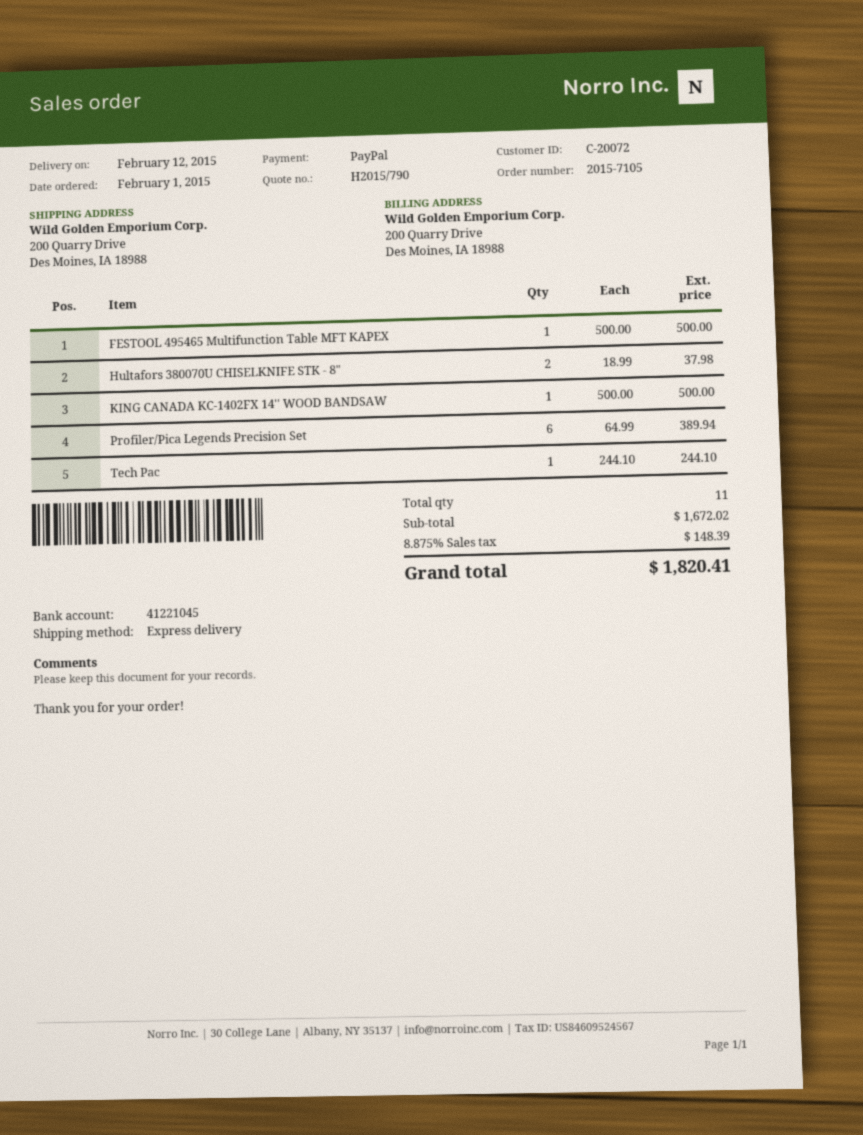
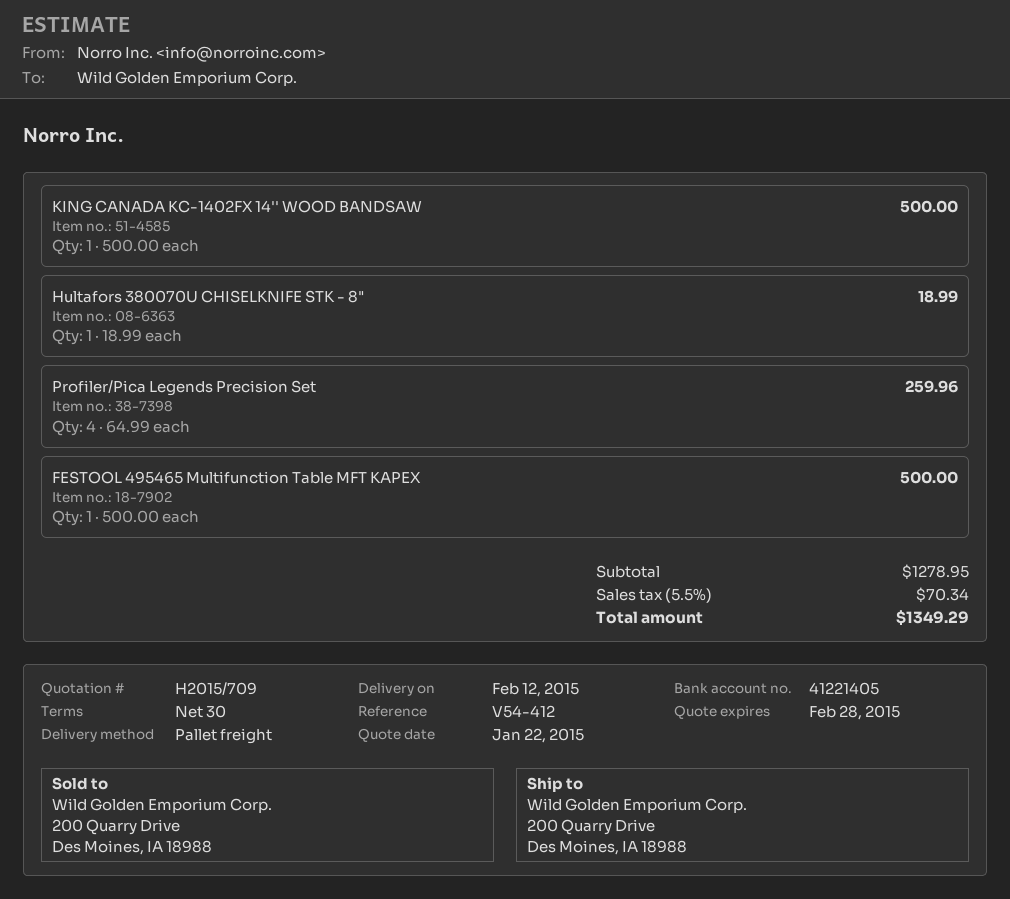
quote number: H2015/790 -> H2015/709
bank account: 41221045 -> 41221405
shipping method: express -> pallet freight
Hultafors 380070U CHISELKNIFE STK - 8": 2 x 18.99 = 37.98 -> 1 x 18.99 = 18.99
Profiler/Pica Legends Precision Set: 6 x 64.99 = 389.94 -> 4 x 64.99 = 259.96
Tech Pac: 1 x 244.10 = 244.10 -> none
subtotal: 1672.02 -> 1278.95
tax: 8.875% = 148.39 -> 5.5% = 70.34
total: 1820.41 -> 1349.29

